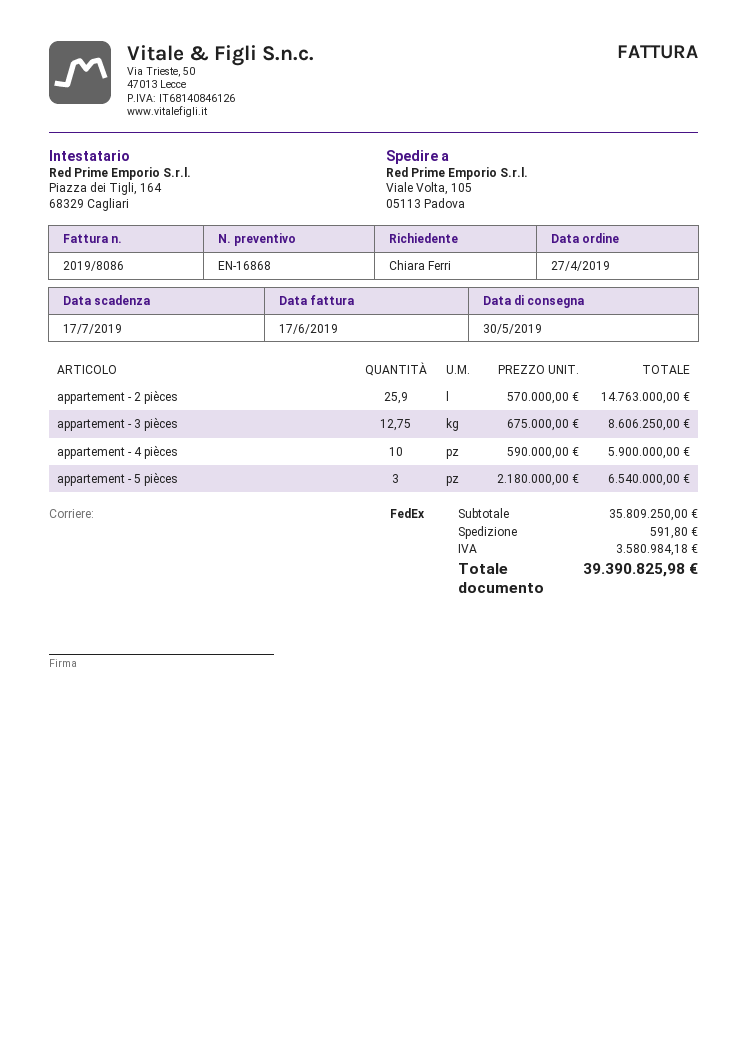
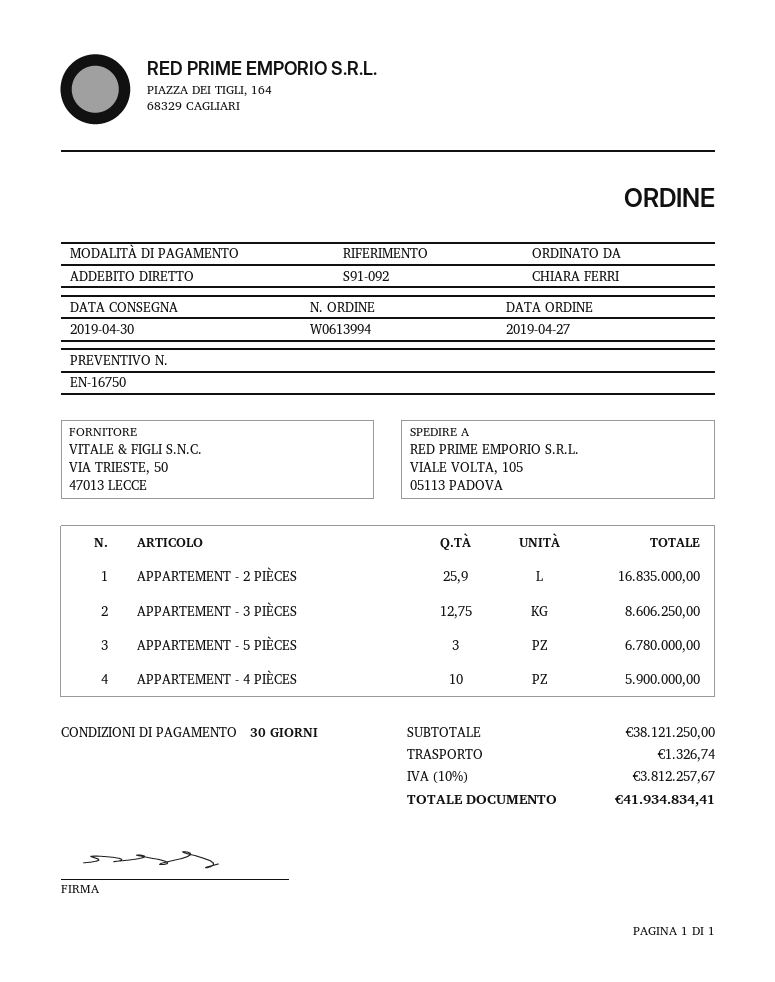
quote number: EN-16868 -> EN-16750
delivery date: 2019-05-30 -> 2019-04-30
appartement - 2 pièces: 25.9 for 14763000.00 -> 25.9 for 16835000.00
appartement - 5 pièces: 3 for 6540000.00 -> 3 for 6780000.00
subtotal: 35809250.00 -> 38121250.00
shipping: 591.80 -> 1326.74
tax: 3580984.18 -> 3812257.67
total: 39390825.98 -> 41934834.41

